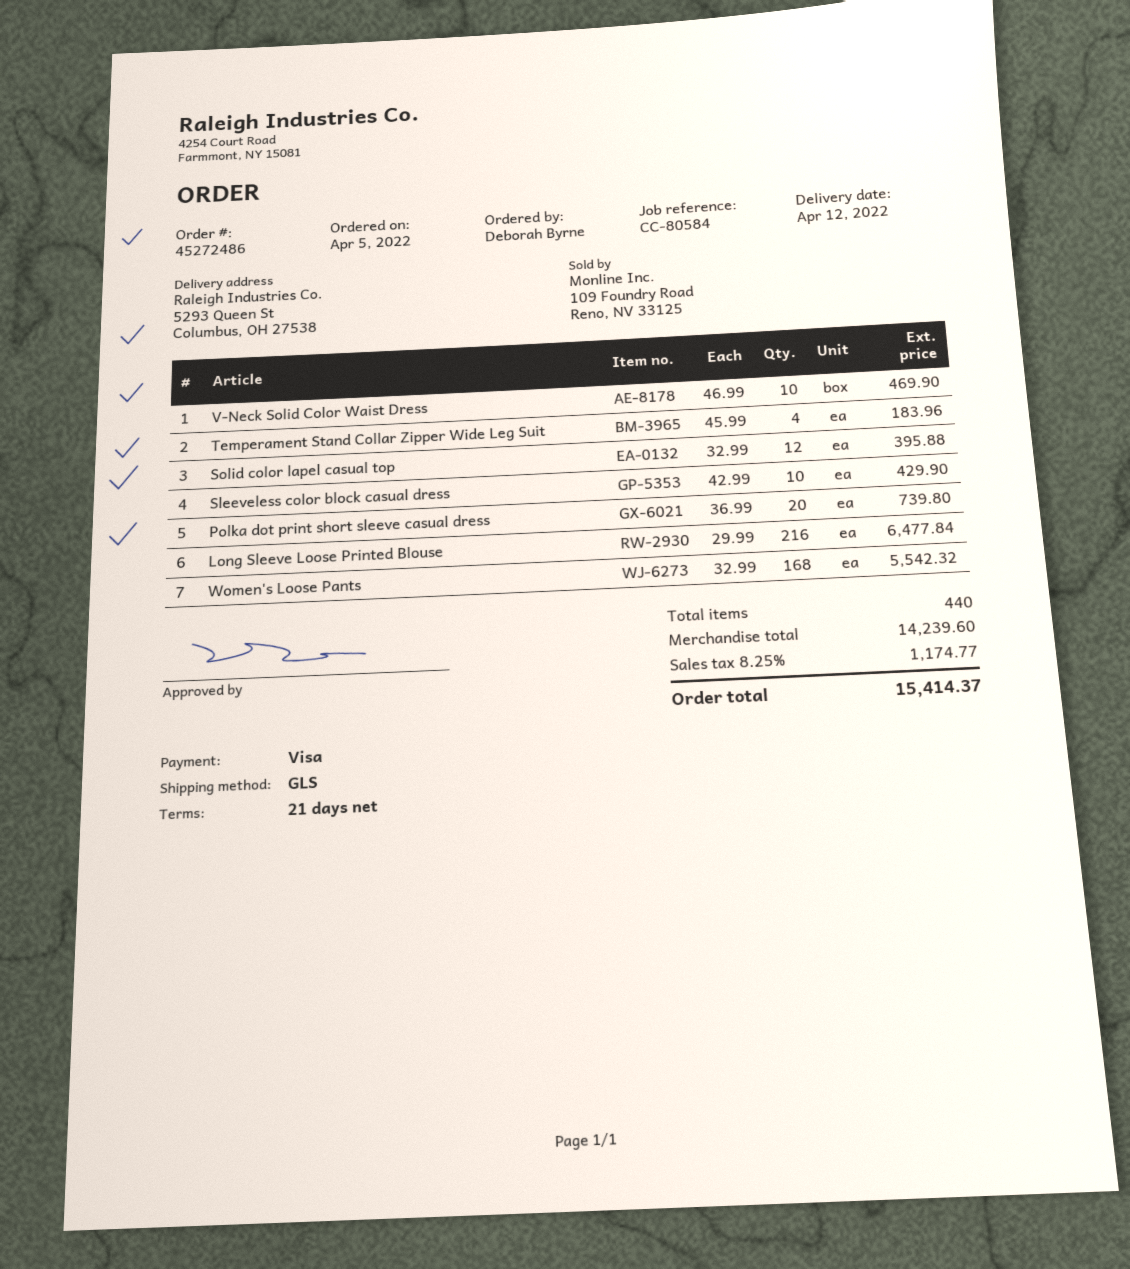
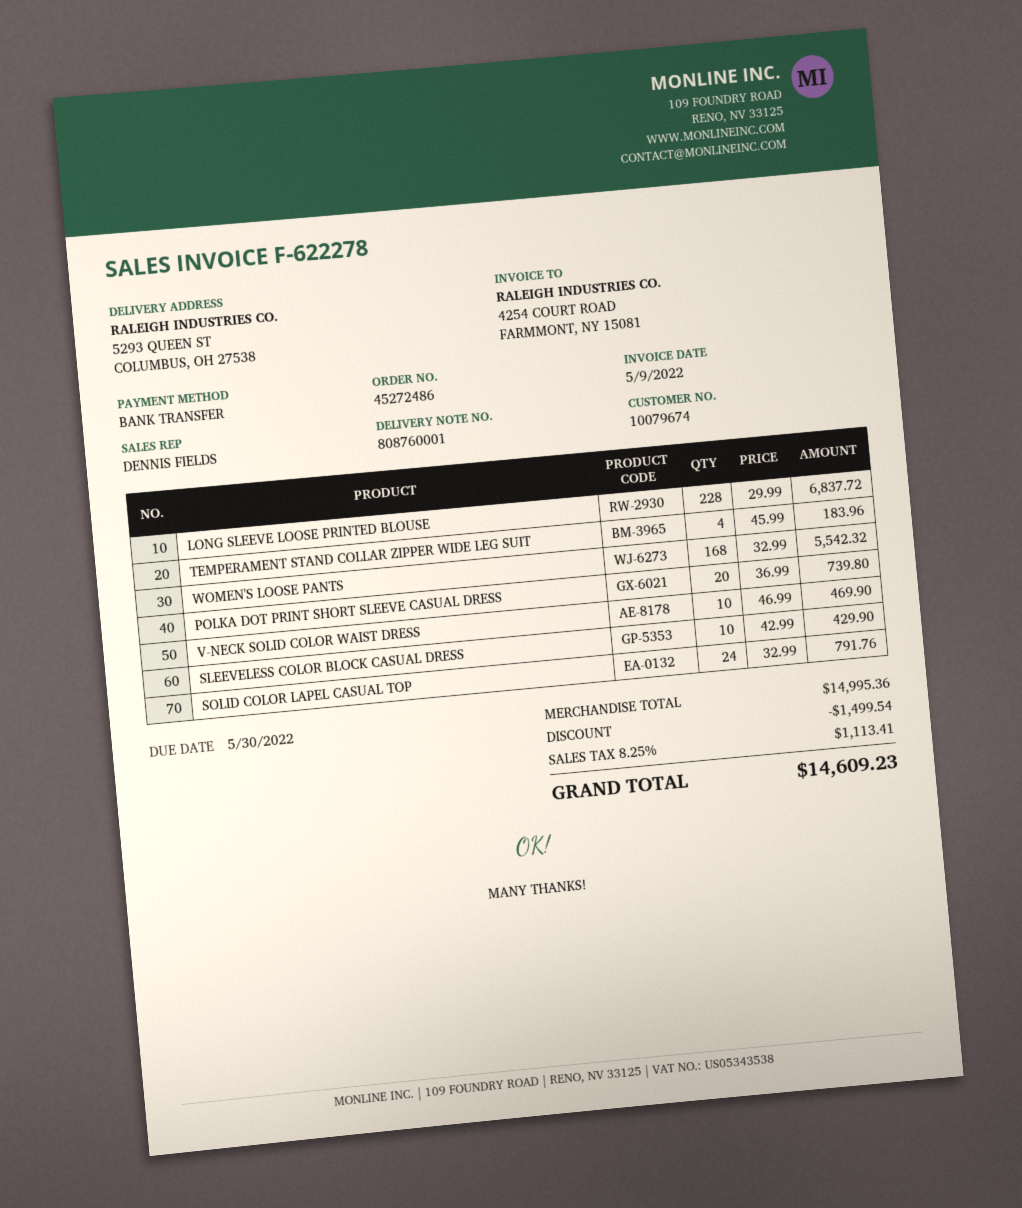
payment method: Visa -> bank transfer
Solid color lapel casual top: 12 x 32.99 = 395.88 -> 24 x 32.99 = 791.76
Long Sleeve Loose Printed Blouse: 216 x 29.99 = 6477.84 -> 228 x 29.99 = 6837.72
subtotal: 14239.60 -> 14995.36
discount: none -> 1499.54
tax: 8.25% = 1174.77 -> 8.25% = 1113.41
total: 15414.37 -> 14609.23

